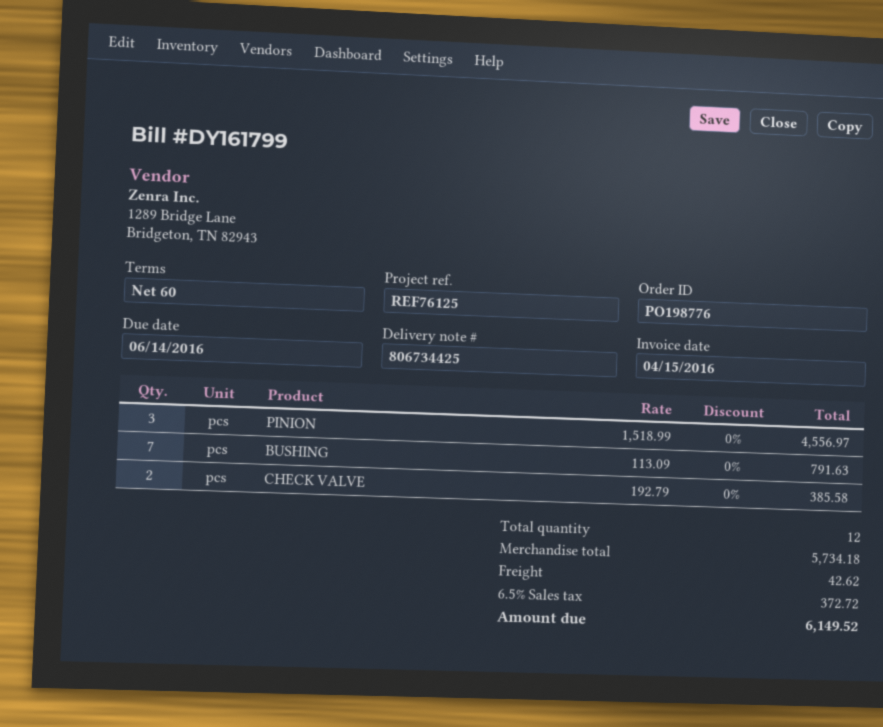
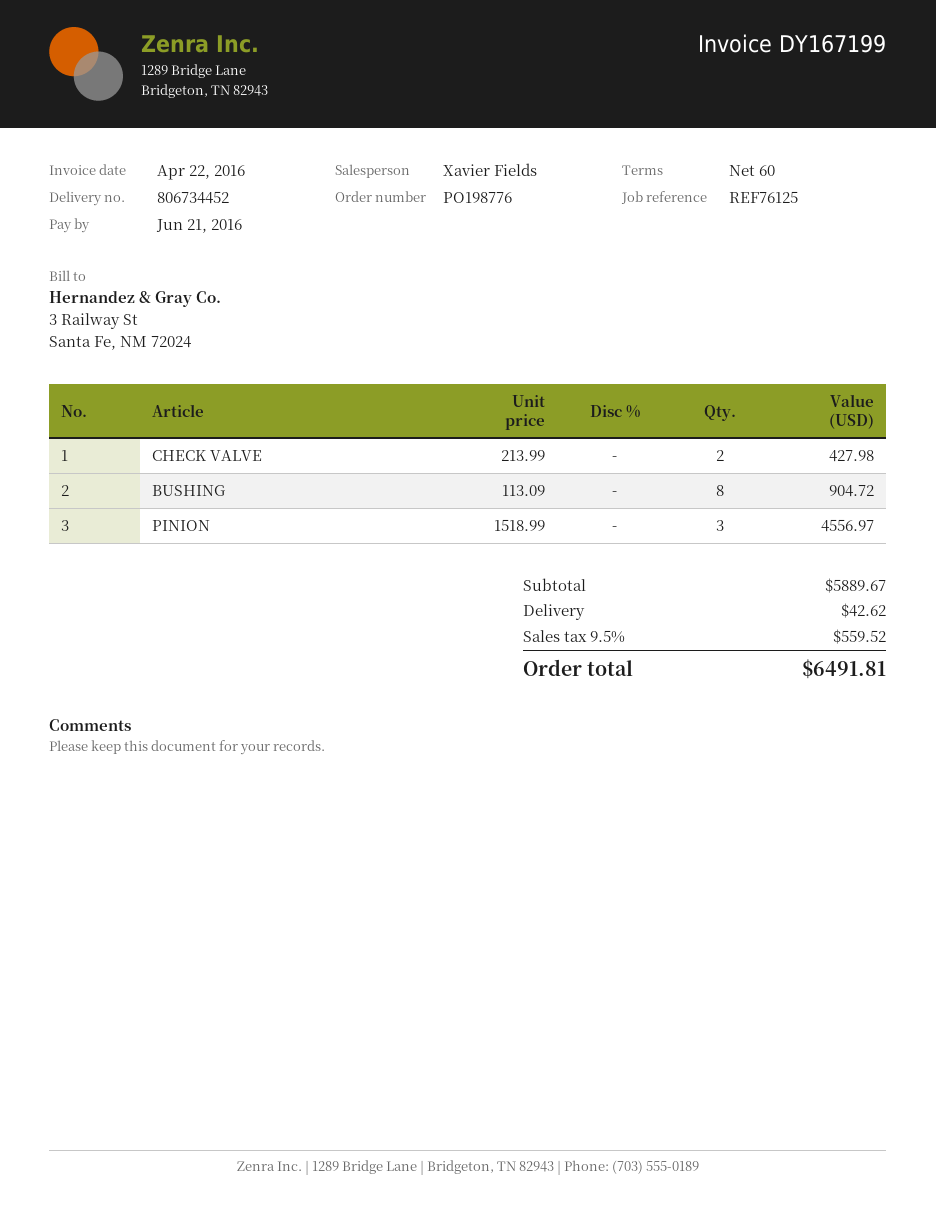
delivery note number: 806734425 -> 806734452
invoice number: DY161799 -> DY167199
invoice date: 2016-04-15 -> 2016-04-22
due date: 2016-06-14 -> 2016-06-21
BUSHING: 7 x 113.09 = 791.63 -> 8 x 113.09 = 904.72
CHECK VALVE: 2 x 192.79 = 385.58 -> 2 x 213.99 = 427.98
subtotal: 5734.18 -> 5889.67
tax: 6.5% = 372.72 -> 9.5% = 559.52
total: 6149.52 -> 6491.81

